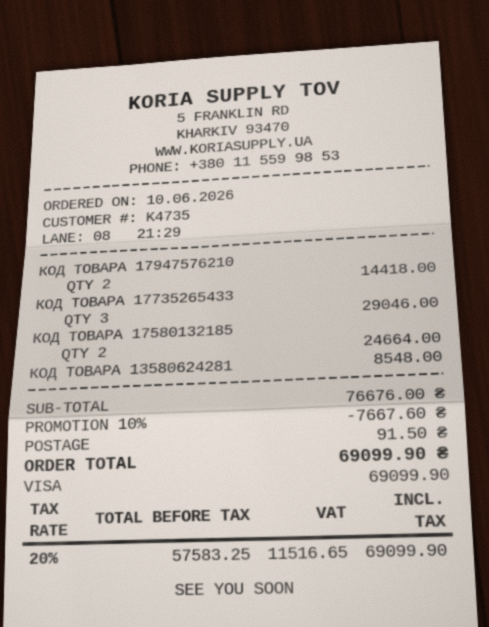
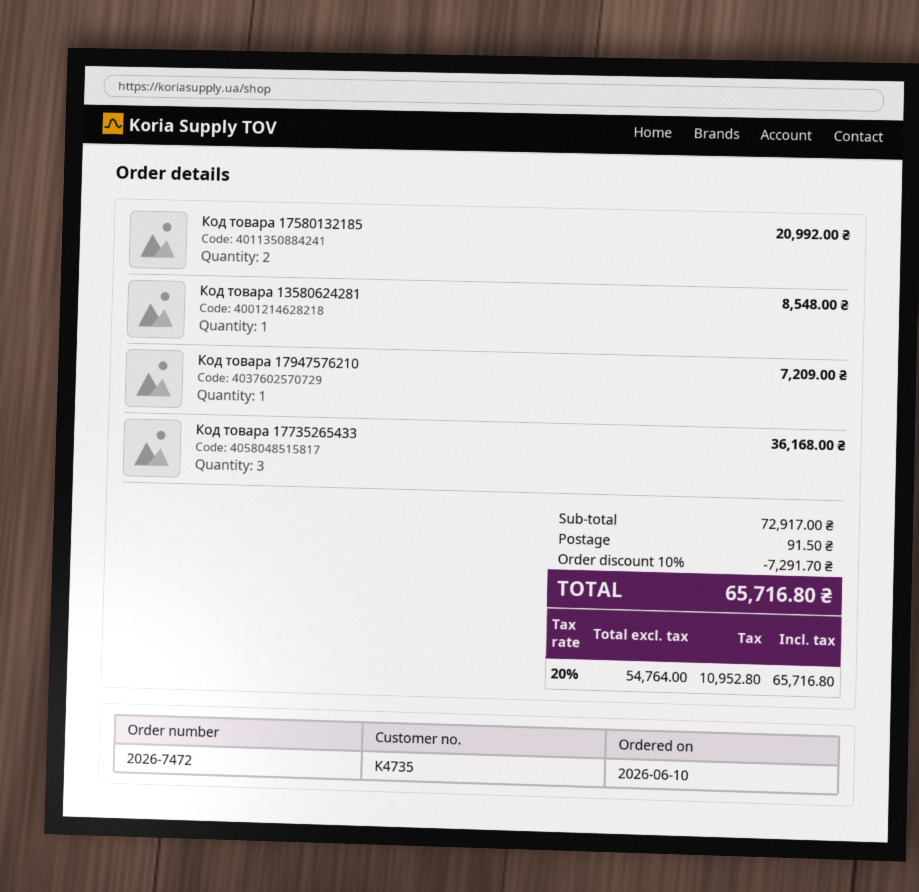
КОД ТОВАРА 17947576210: 2 for 14418.00 -> 1 for 7209.00
КОД ТОВАРА 17735265433: 3 for 29046.00 -> 3 for 36168.00
КОД ТОВАРА 17580132185: 2 for 24664.00 -> 2 for 20992.00
subtotal: 76676.00 -> 72917.00
discount: 10% = 7667.60 -> 10% = 7291.70
net: 57583.25 -> 54764.00
tax: 20% = 11516.65 -> 20% = 10952.80
total: 69099.90 -> 65716.80

